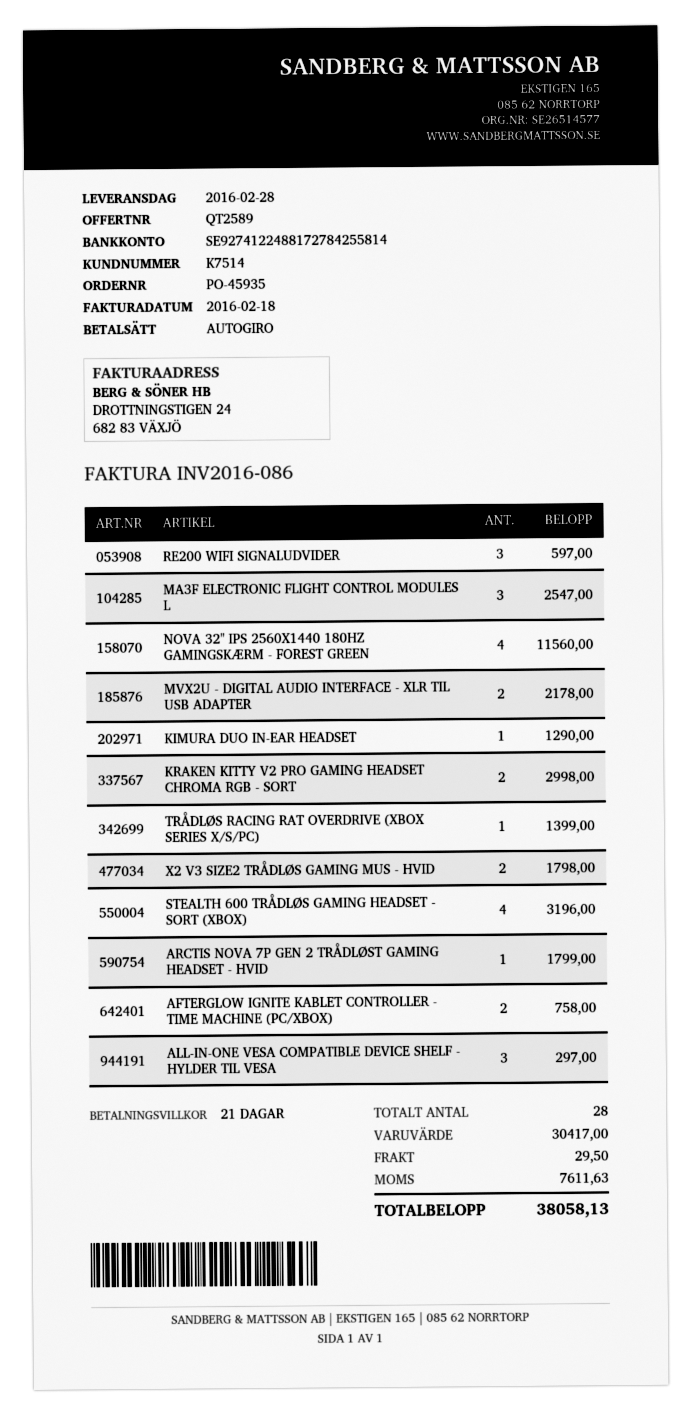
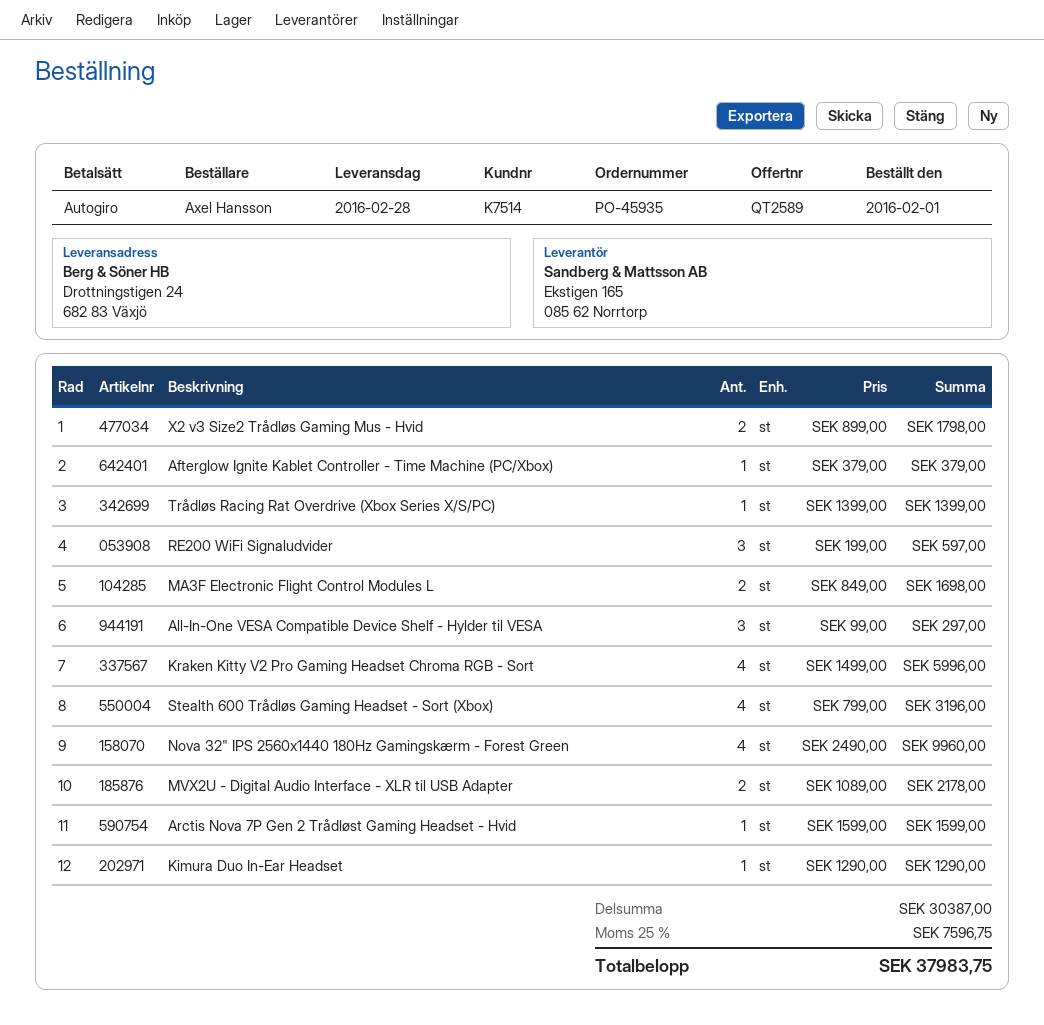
MA3F ELECTRONIC FLIGHT CONTROL MODULES L: 3 for 2547.00 -> 2 for 1698.00
NOVA 32" IPS 2560X1440 180HZ GAMINGSKÆRM - FOREST GREEN: 4 for 11560.00 -> 4 for 9960.00
KRAKEN KITTY V2 PRO GAMING HEADSET CHROMA RGB - SORT: 2 for 2998.00 -> 4 for 5996.00
ARCTIS NOVA 7P GEN 2 TRÅDLØST GAMING HEADSET - HVID: 1 for 1799.00 -> 1 for 1599.00
AFTERGLOW IGNITE KABLET CONTROLLER - TIME MACHINE (PC/XBOX): 2 for 758.00 -> 1 for 379.00
subtotal: 30417.00 -> 30387.00
shipping: 29.50 -> none
tax: 7611.63 -> 7596.75
total: 38058.13 -> 37983.75

